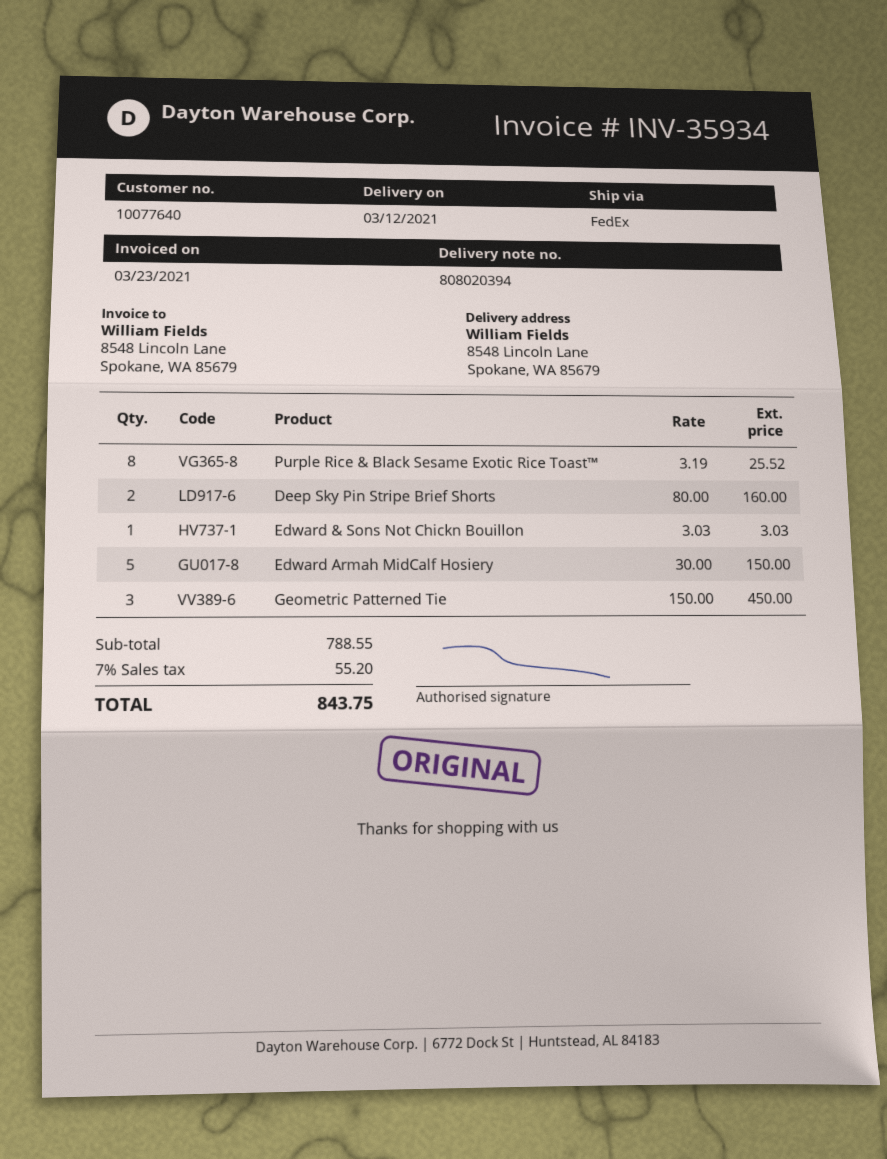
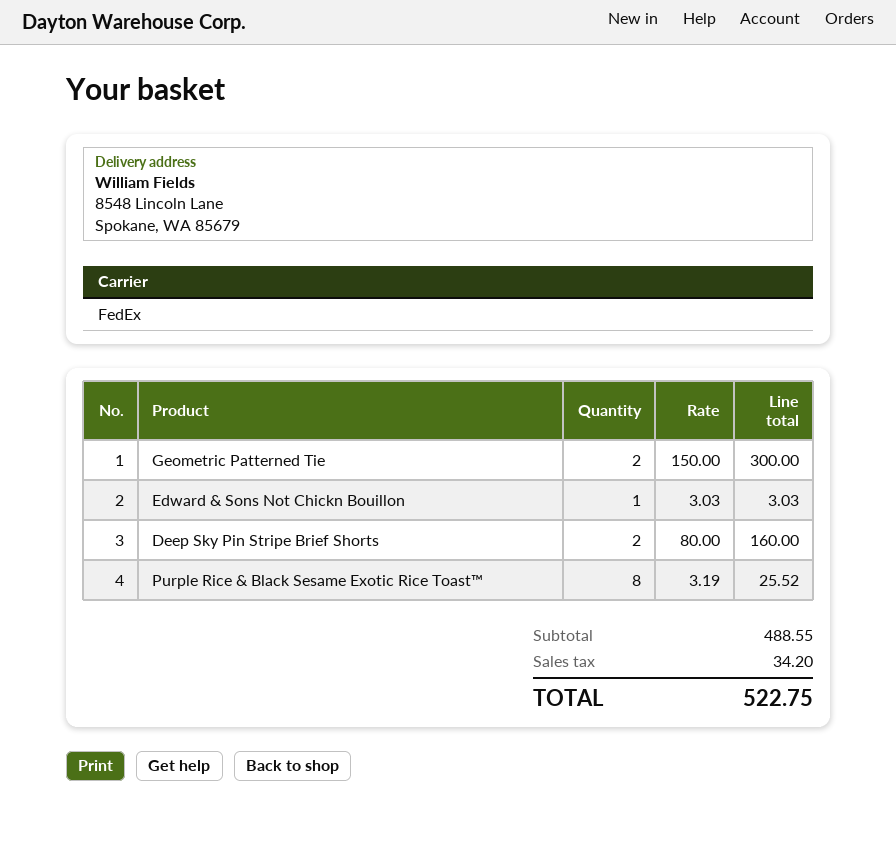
Edward Armah MidCalf Hosiery: 5 x 30.00 = 150.00 -> none
Geometric Patterned Tie: 3 x 150.00 = 450.00 -> 2 x 150.00 = 300.00
subtotal: 788.55 -> 488.55
tax: 55.20 -> 34.20
total: 843.75 -> 522.75

